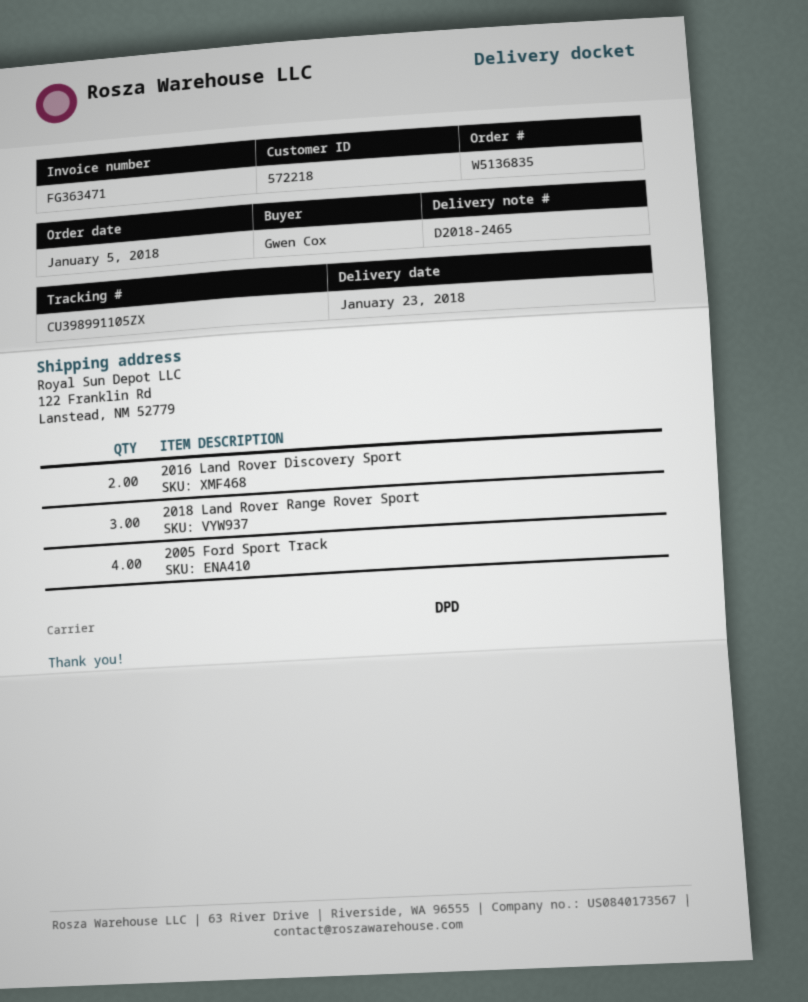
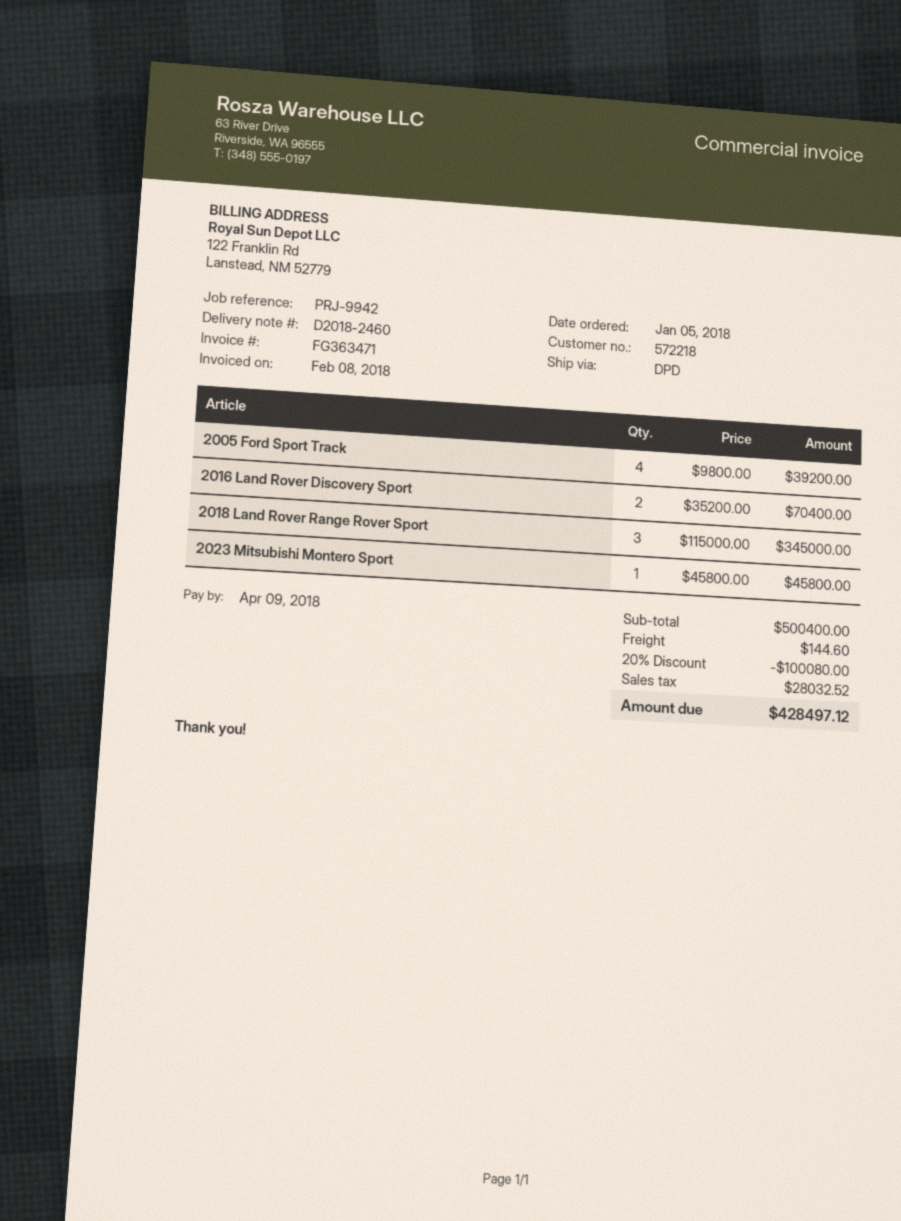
delivery note number: D2018-2465 -> D2018-2460
2023 Mitsubishi Montero Sport: none -> 1

